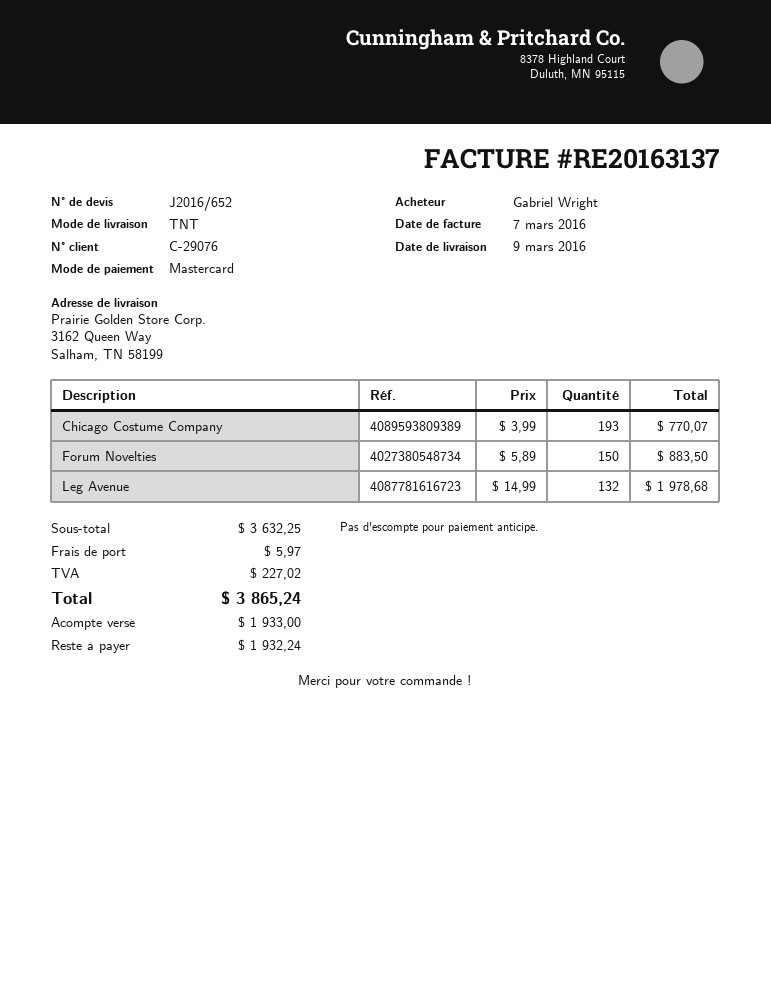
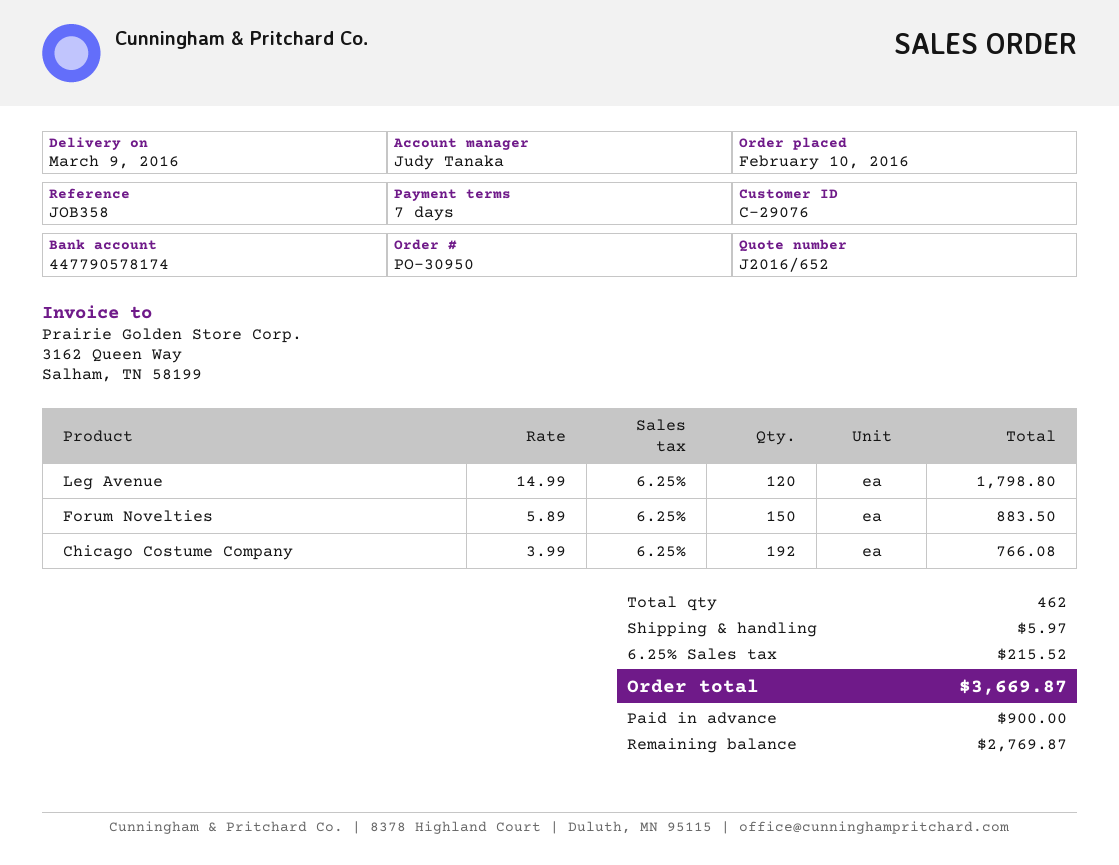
Chicago Costume Company: 193 x 3.99 = 770.07 -> 192 x 3.99 = 766.08
Leg Avenue: 132 x 14.99 = 1978.68 -> 120 x 14.99 = 1798.80
tax: 227.02 -> 215.52
total: 3865.24 -> 3669.87
deposit: 1933.00 -> 900.00
balance: 1932.24 -> 2769.87

